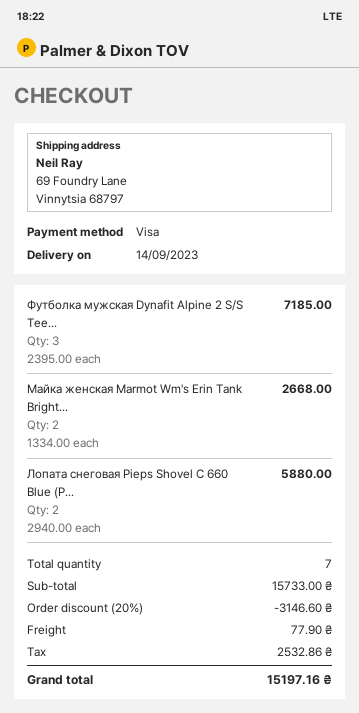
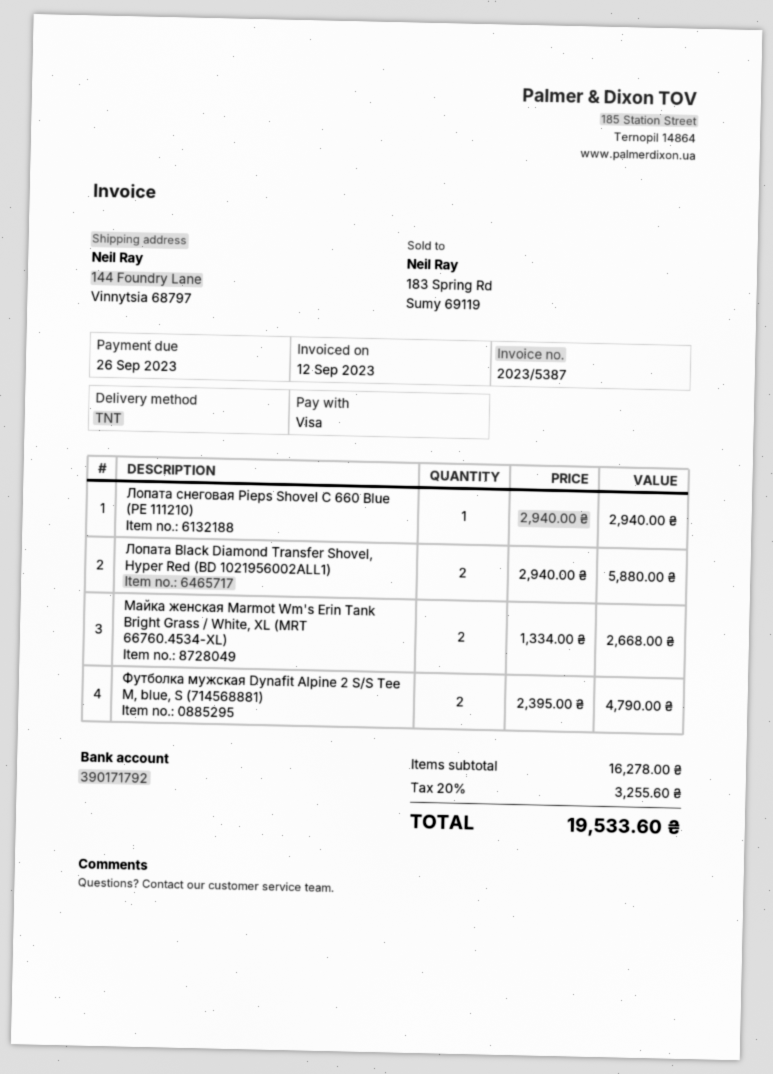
ship to: 69 Foundry Lane, Vinnytsia 68797 -> 144 Foundry Lane, Vinnytsia 68797
Футболка мужская Dynafit Alpine 2 S/S Tee...: 3 x 2395.00 = 7185.00 -> 2 x 2395.00 = 4790.00
Лопата снеговая Pieps Shovel C 660 Blue (P...: 2 x 2940.00 = 5880.00 -> 1 x 2940.00 = 2940.00
Лопата Black Diamond Transfer Shovel, Hyper Red (BD 1021956002ALL1): none -> 2 x 2940.00 = 5880.00
subtotal: 15733.00 -> 16278.00
discount: 20% = 3146.60 -> none
shipping: 77.90 -> none
tax: 2532.86 -> 3255.60
total: 15197.16 -> 19533.60

